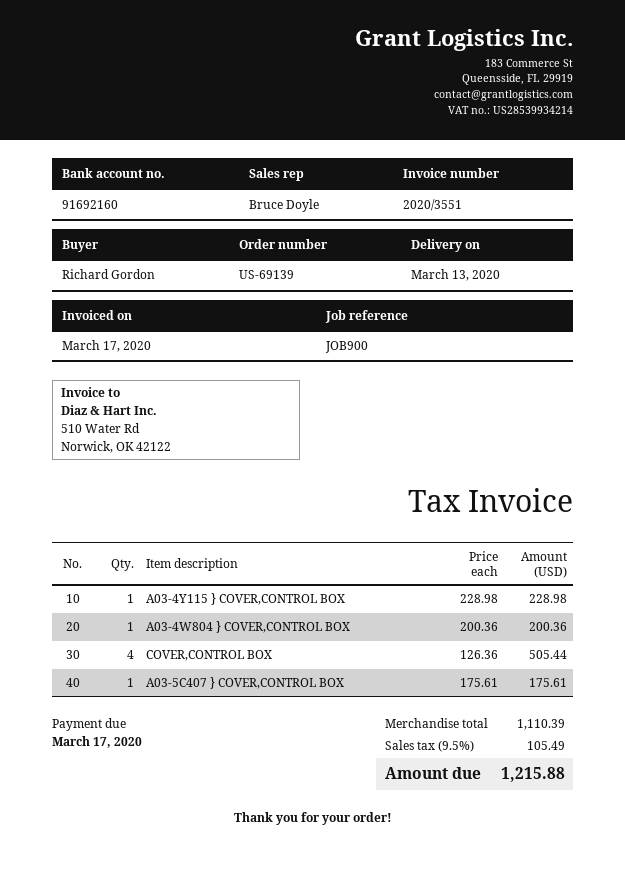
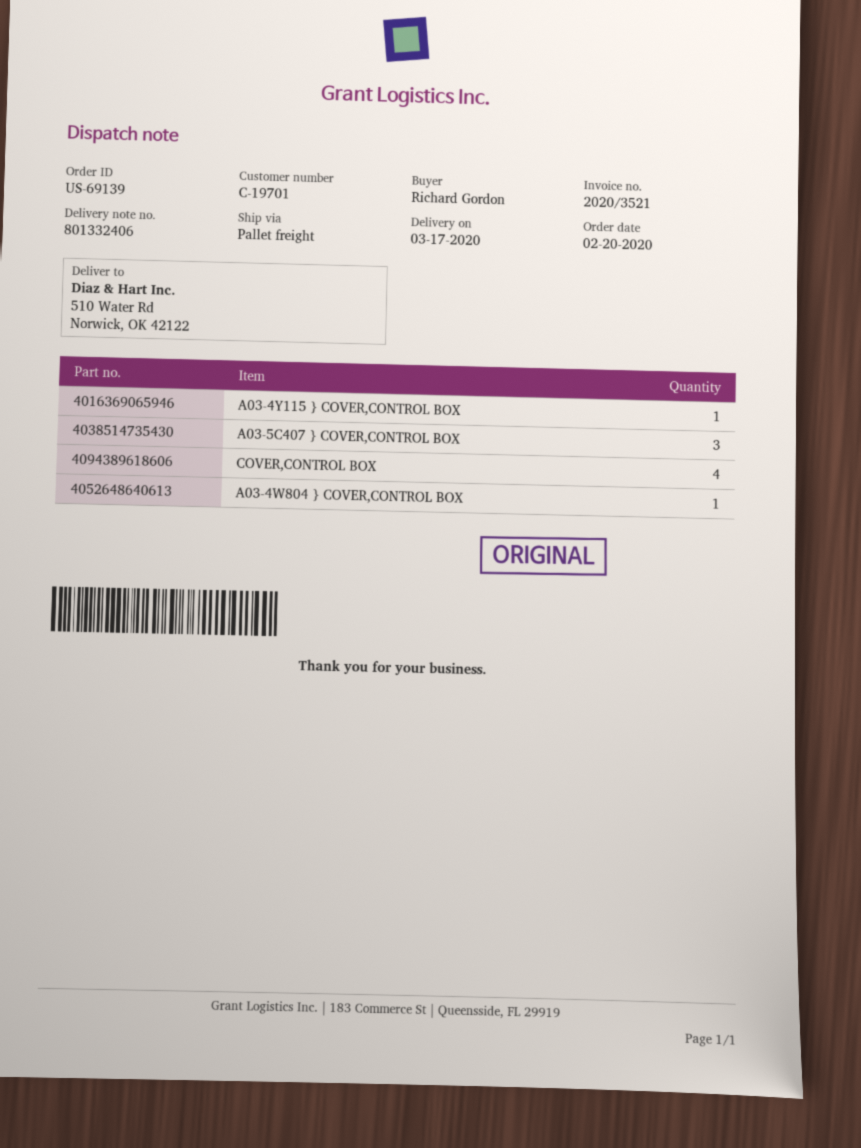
delivery date: 2020-03-13 -> 2020-03-17
invoice number: 2020/3551 -> 2020/3521
A03-5C407 } COVER,CONTROL BOX: 1 -> 3

